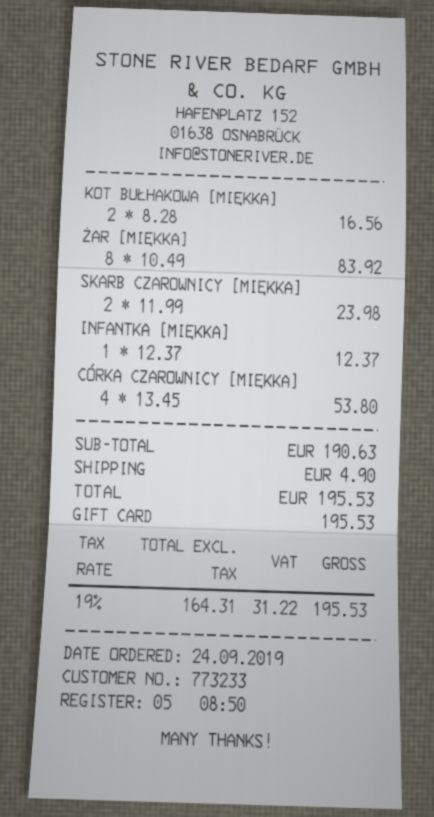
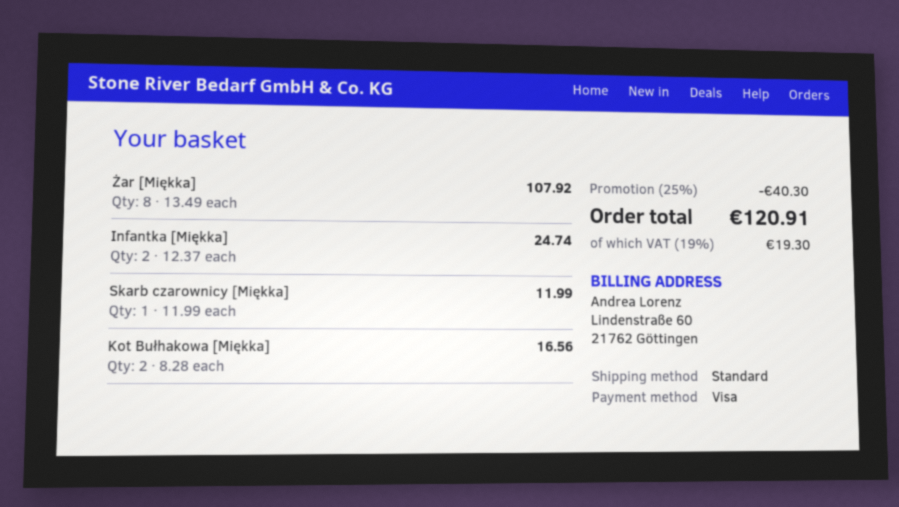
payment method: gift card -> Visa
ŻAR [MIĘKKA]: 8 x 10.49 = 83.92 -> 8 x 13.49 = 107.92
SKARB CZAROWNICY [MIĘKKA]: 2 x 11.99 = 23.98 -> 1 x 11.99 = 11.99
INFANTKA [MIĘKKA]: 1 x 12.37 = 12.37 -> 2 x 12.37 = 24.74
CÓRKA CZAROWNICY [MIĘKKA]: 4 x 13.45 = 53.80 -> none
discount: none -> 25% = 40.30
shipping: 4.90 -> none
tax: 19% = 31.22 -> 19% = 19.30
total: 195.53 -> 120.91

